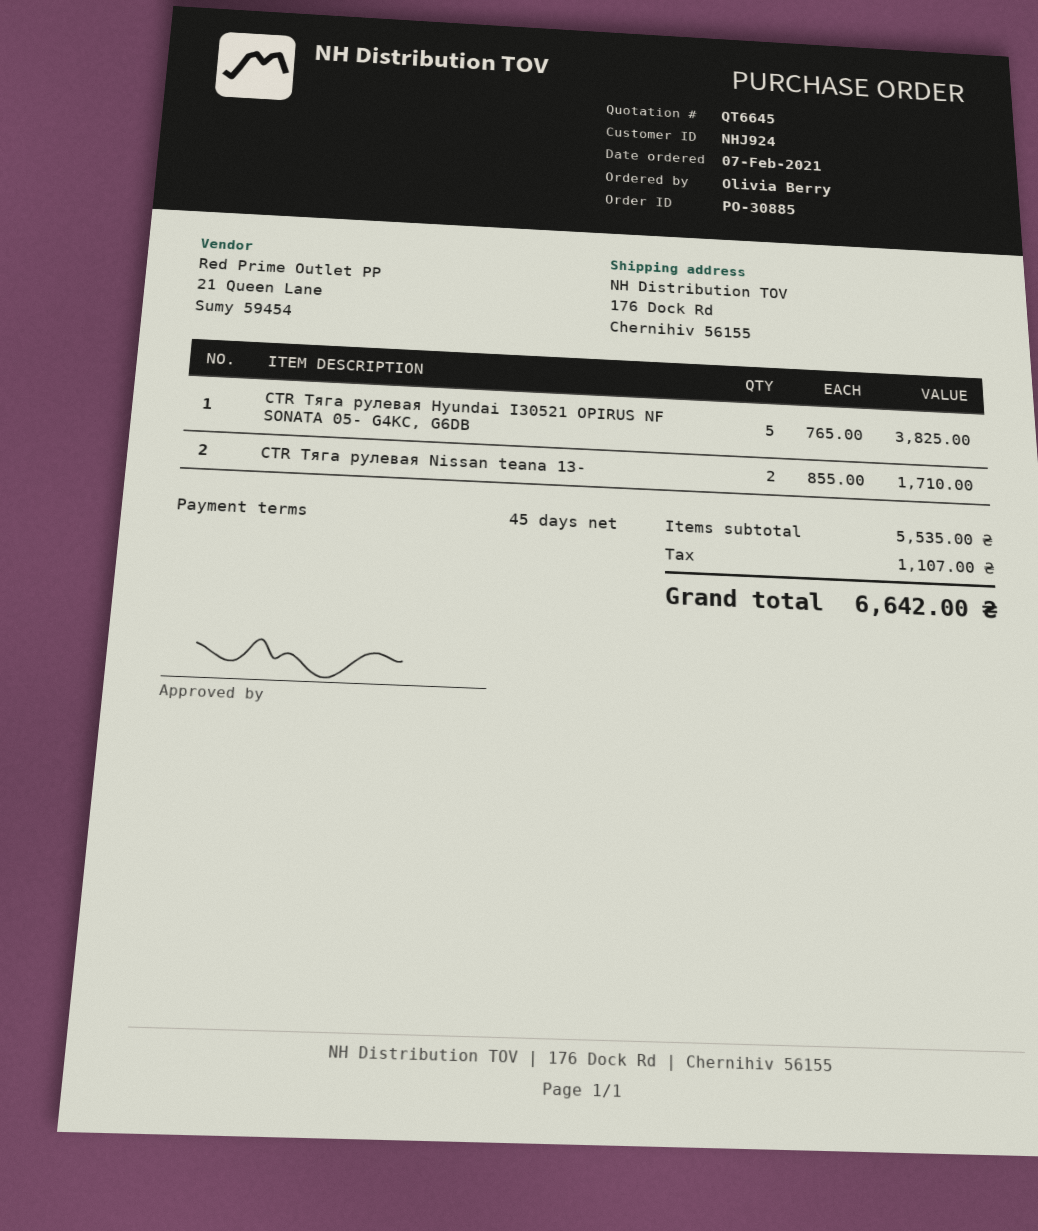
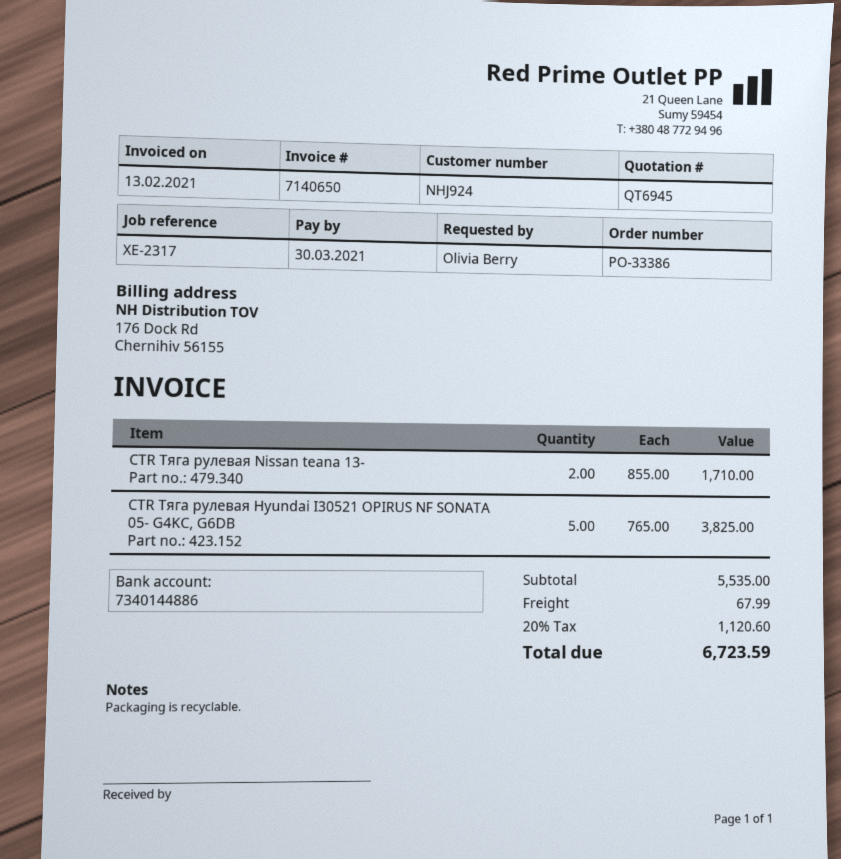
quote number: QT6645 -> QT6945
order number: PO-30885 -> PO-33386
shipping: none -> 67.99
tax: 1107.00 -> 1120.60
total: 6642.00 -> 6723.59

